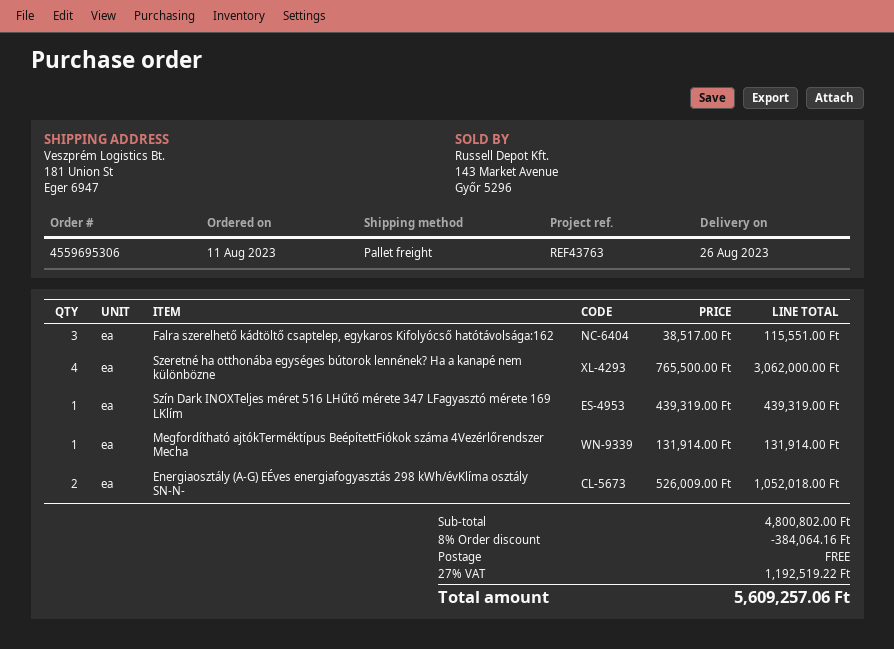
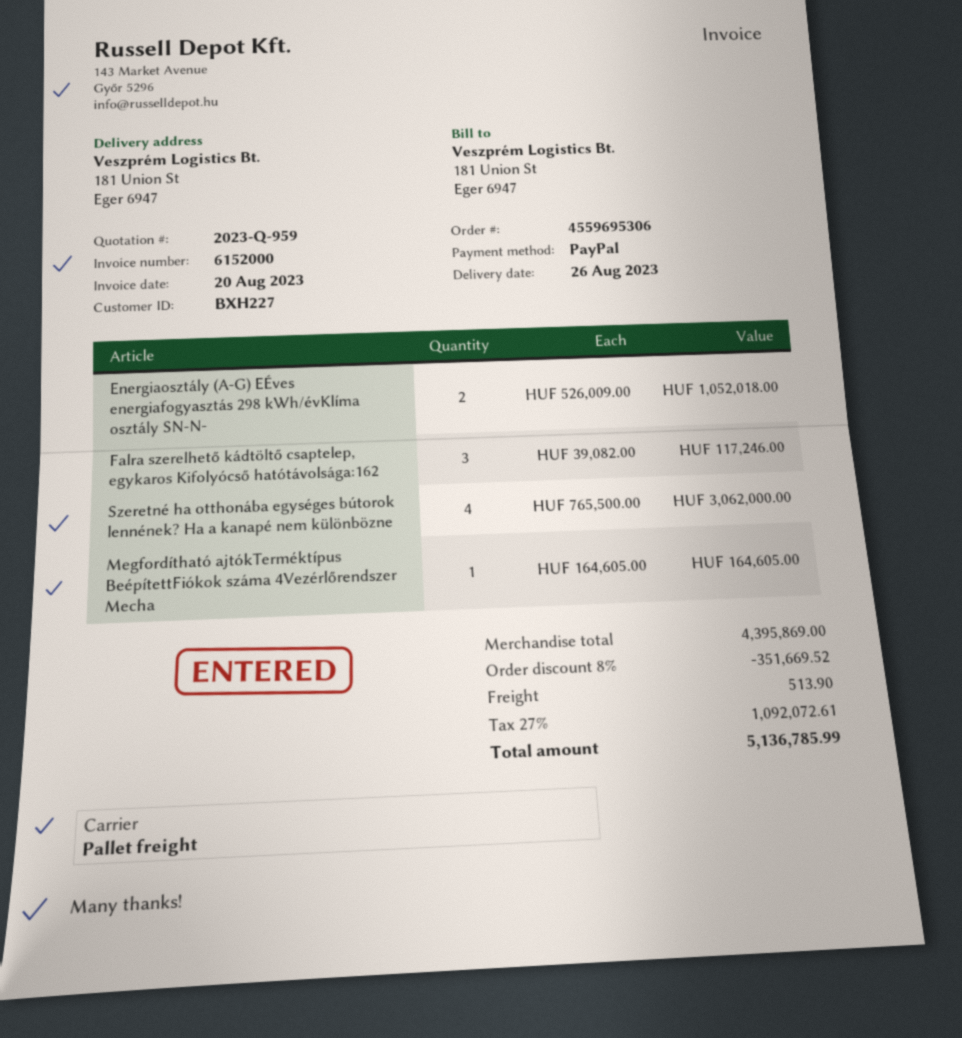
Falra szerelhető kádtöltő csaptelep, egykaros Kifolyócső hatótávolsága:162: 3 x 38517.00 = 115551.00 -> 3 x 39082.00 = 117246.00
Szín Dark INOXTeljes méret 516 LHűtő mérete 347 LFagyasztó mérete 169 LKlím: 1 x 439319.00 = 439319.00 -> none
Megfordítható ajtókTerméktípus BeépítettFiókok száma 4Vezérlőrendszer Mecha: 1 x 131914.00 = 131914.00 -> 1 x 164605.00 = 164605.00
subtotal: 4800802.00 -> 4395869.00
discount: 8% = 384064.16 -> 8% = 351669.52
shipping: 0.00 -> 513.90
tax: 27% = 1192519.22 -> 27% = 1092072.61
total: 5609257.06 -> 5136785.99

